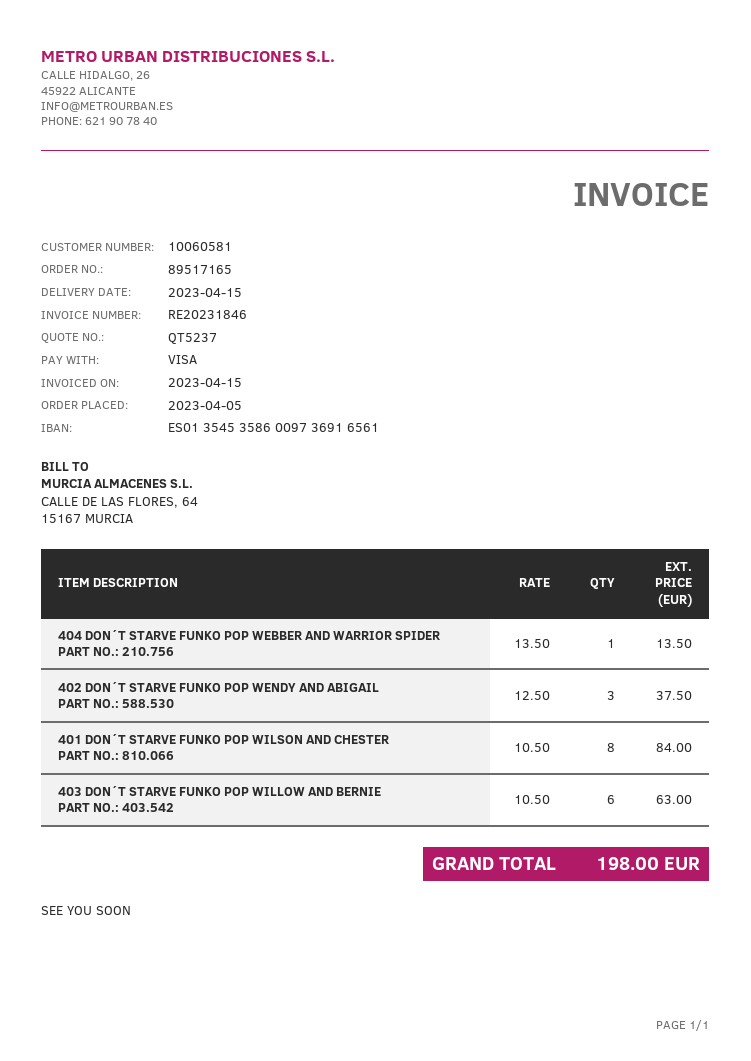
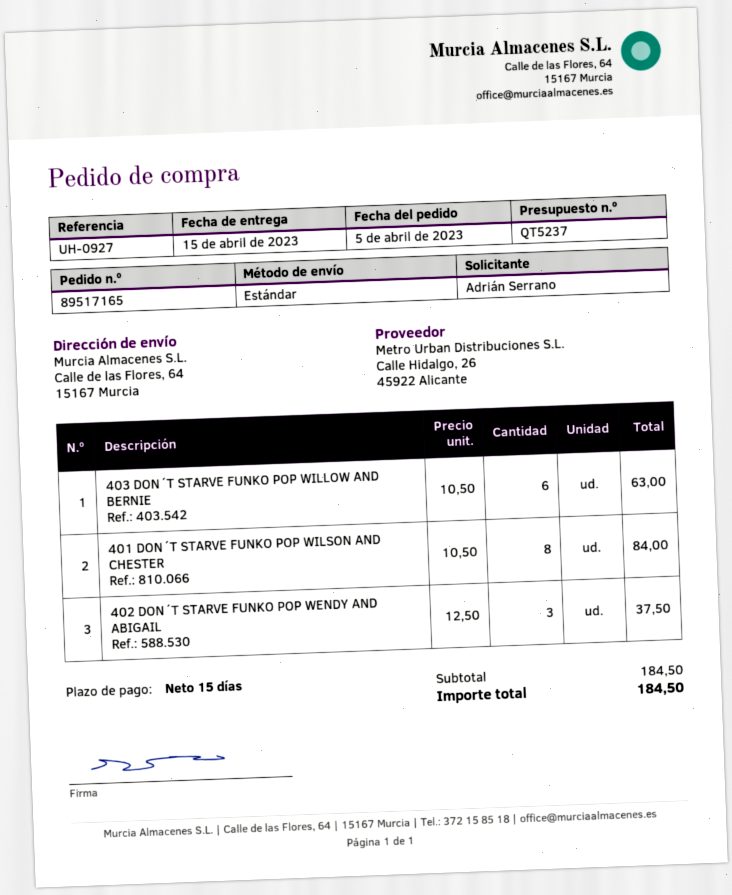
404 DON´T STARVE FUNKO POP WEBBER AND WARRIOR SPIDER: 1 x 13.50 = 13.50 -> none
total: 198.00 -> 184.50

